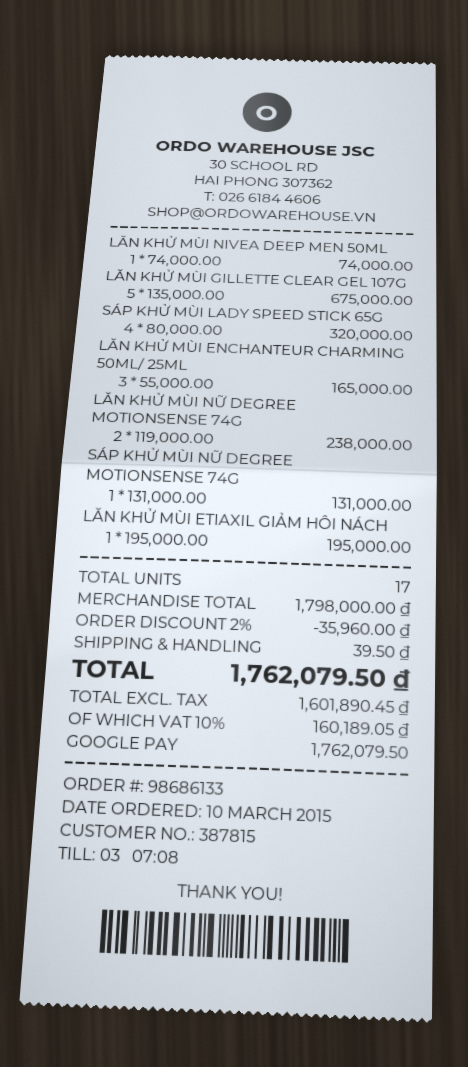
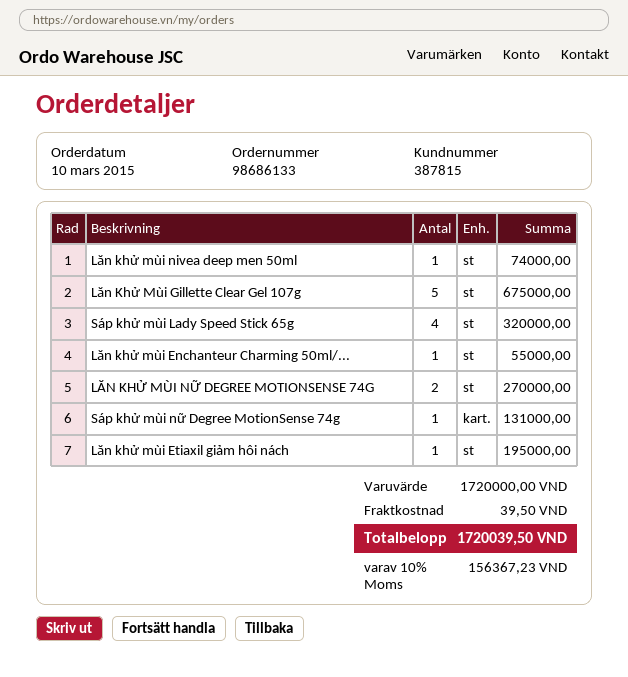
LĂN KHỬ MÙI ENCHANTEUR CHARMING 50ML/ 25ML: 3 for 165000.00 -> 1 for 55000.00
LĂN KHỬ MÙI NỮ DEGREE MOTIONSENSE 74G: 2 for 238000.00 -> 2 for 270000.00
subtotal: 1798000.00 -> 1720000.00
discount: 2% = 35960.00 -> none
tax: 10% = 160189.05 -> 10% = 156367.23
total: 1762079.50 -> 1720039.50

